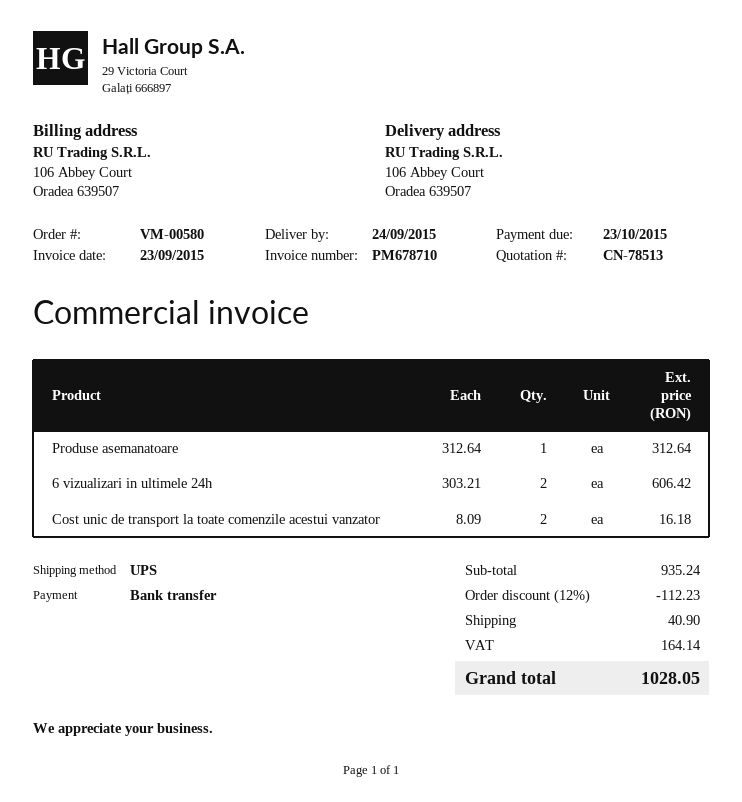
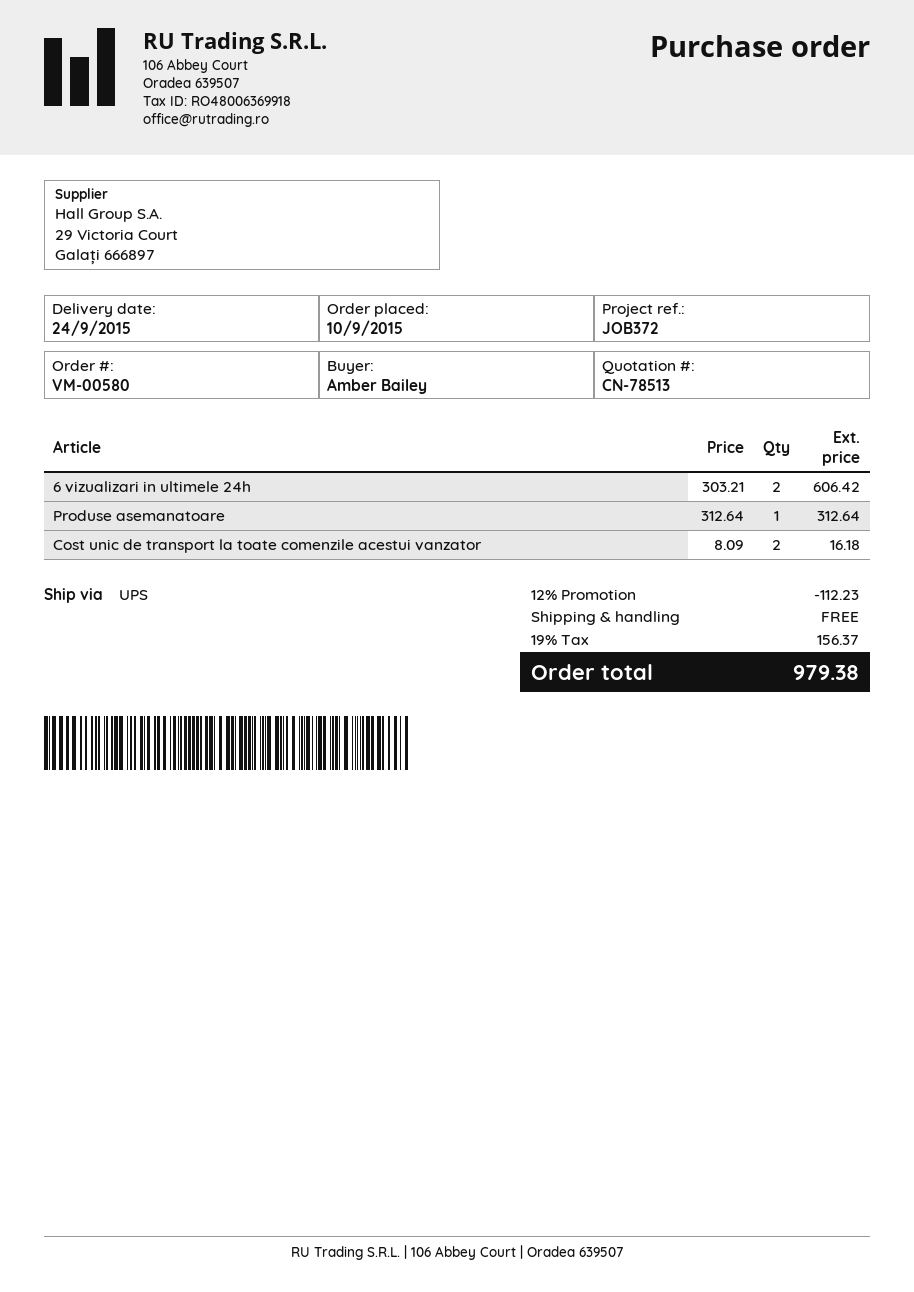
shipping: 40.90 -> 0.00
tax: 164.14 -> 156.37
total: 1028.05 -> 979.38

